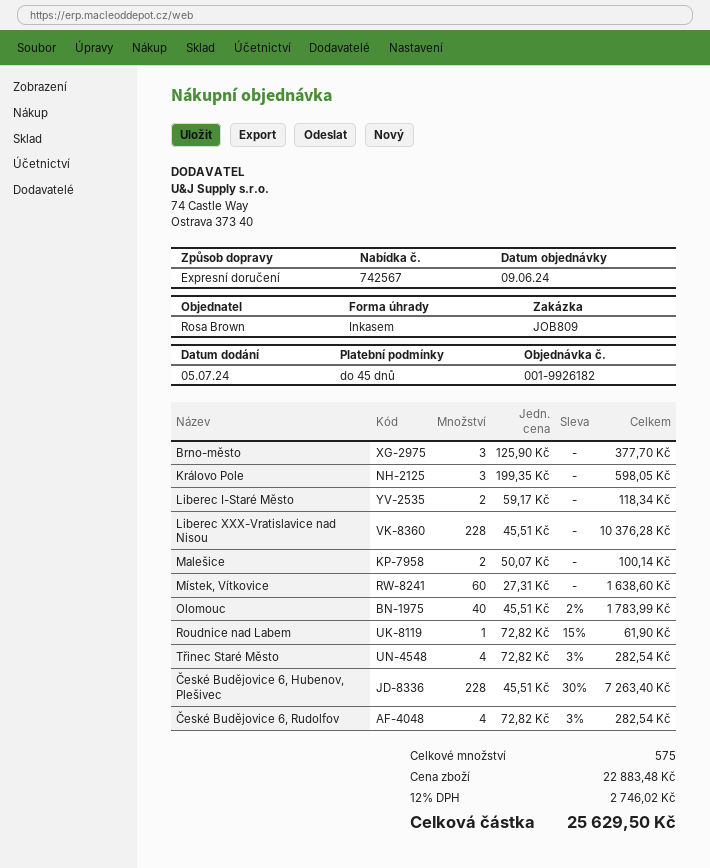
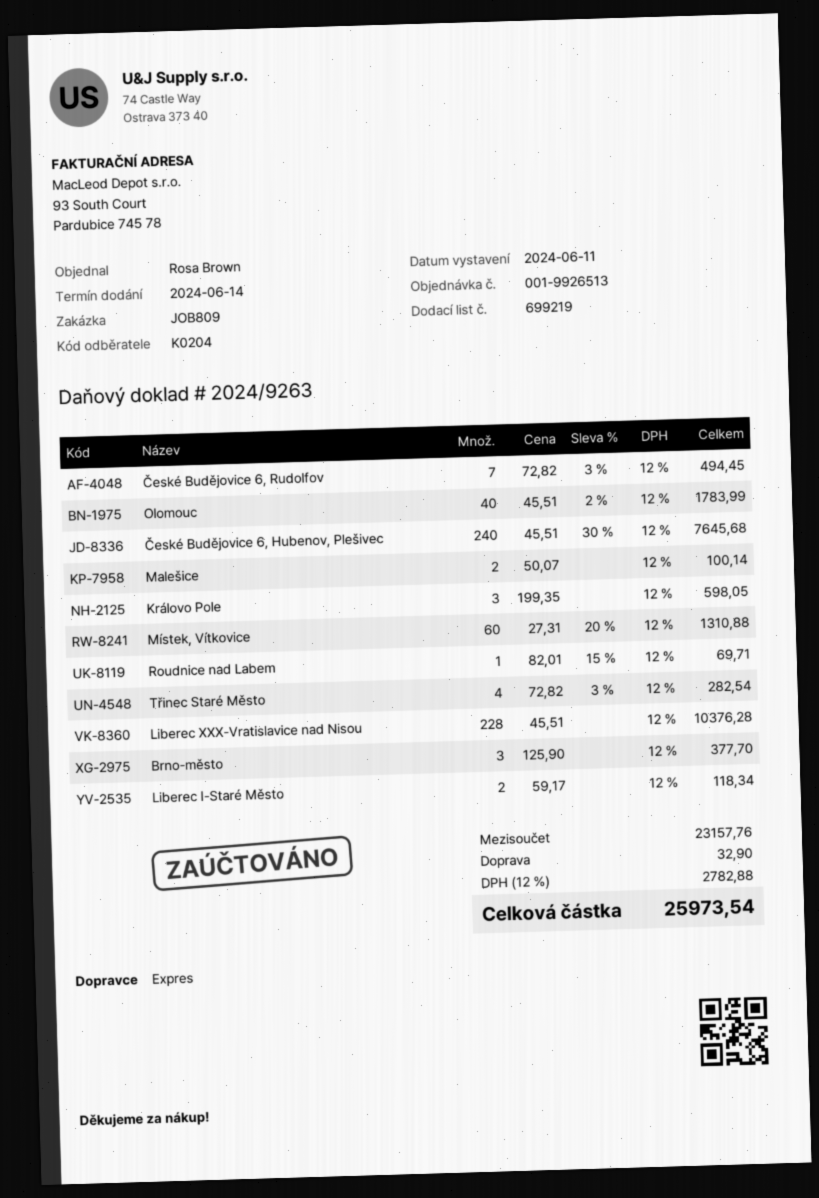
order number: 001-9926182 -> 001-9926513
delivery date: 2024-07-05 -> 2024-06-14
Místek, Vítkovice: 60 x 27.31 = 1638.60 -> 60 x 27.31 - 20% = 1310.88
Roudnice nad Labem: 1 x 72.82 - 15% = 61.90 -> 1 x 82.01 - 15% = 69.71
České Budějovice 6, Hubenov, Plešivec: 228 x 45.51 - 30% = 7263.40 -> 240 x 45.51 - 30% = 7645.68
České Budějovice 6, Rudolfov: 4 x 72.82 - 3% = 282.54 -> 7 x 72.82 - 3% = 494.45
subtotal: 22883.48 -> 23157.76
shipping: none -> 32.90
tax: 12% = 2746.02 -> 12% = 2782.88
total: 25629.50 -> 25973.54

